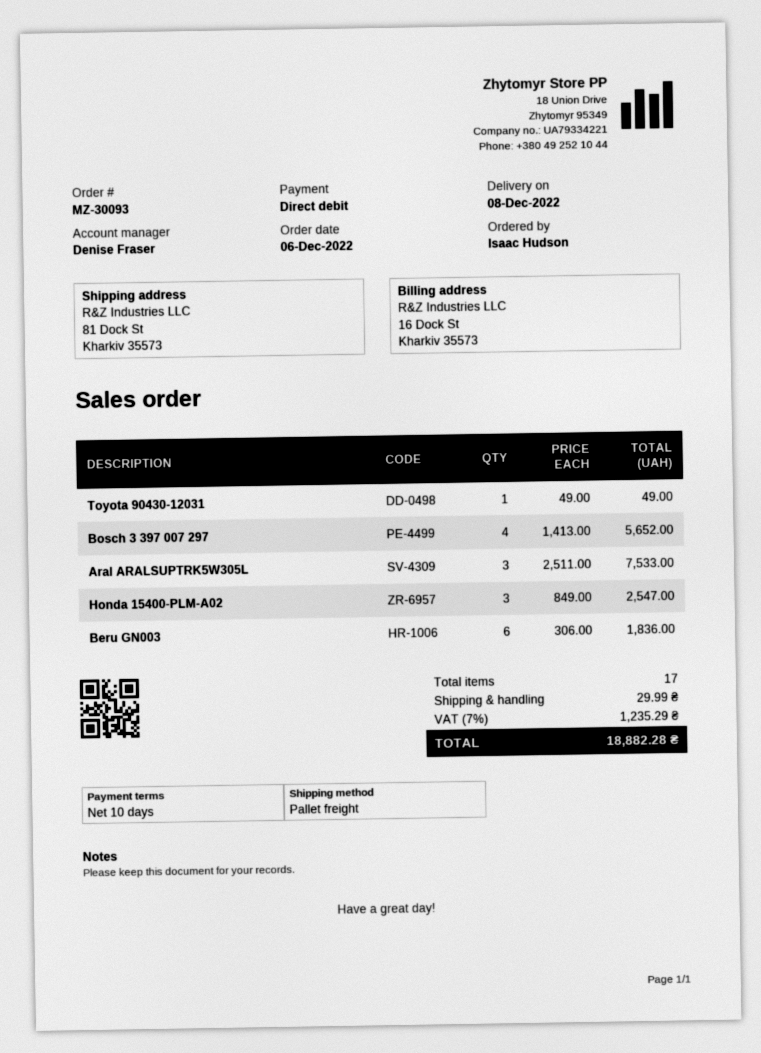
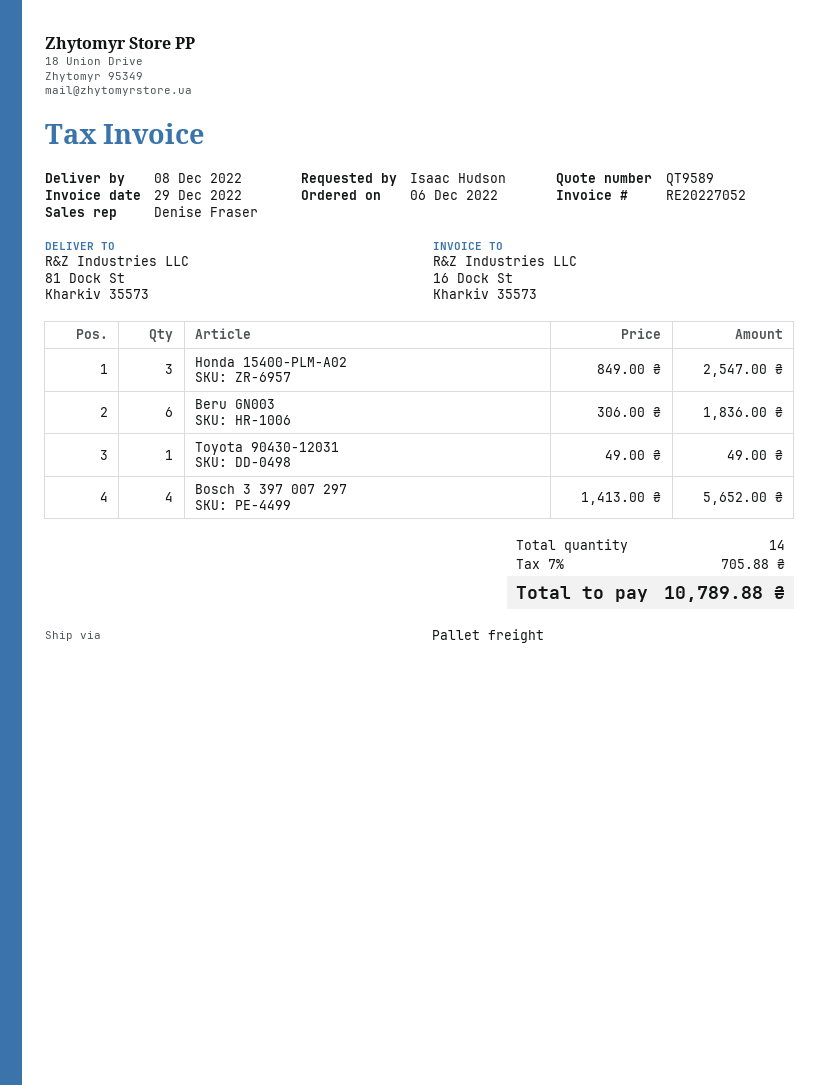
Aral ARALSUPTRK5W305L: 3 x 2511.00 = 7533.00 -> none
total quantity: 17 -> 14
shipping: 29.99 -> none
tax: 7% = 1235.29 -> 7% = 705.88
total: 18882.28 -> 10789.88

